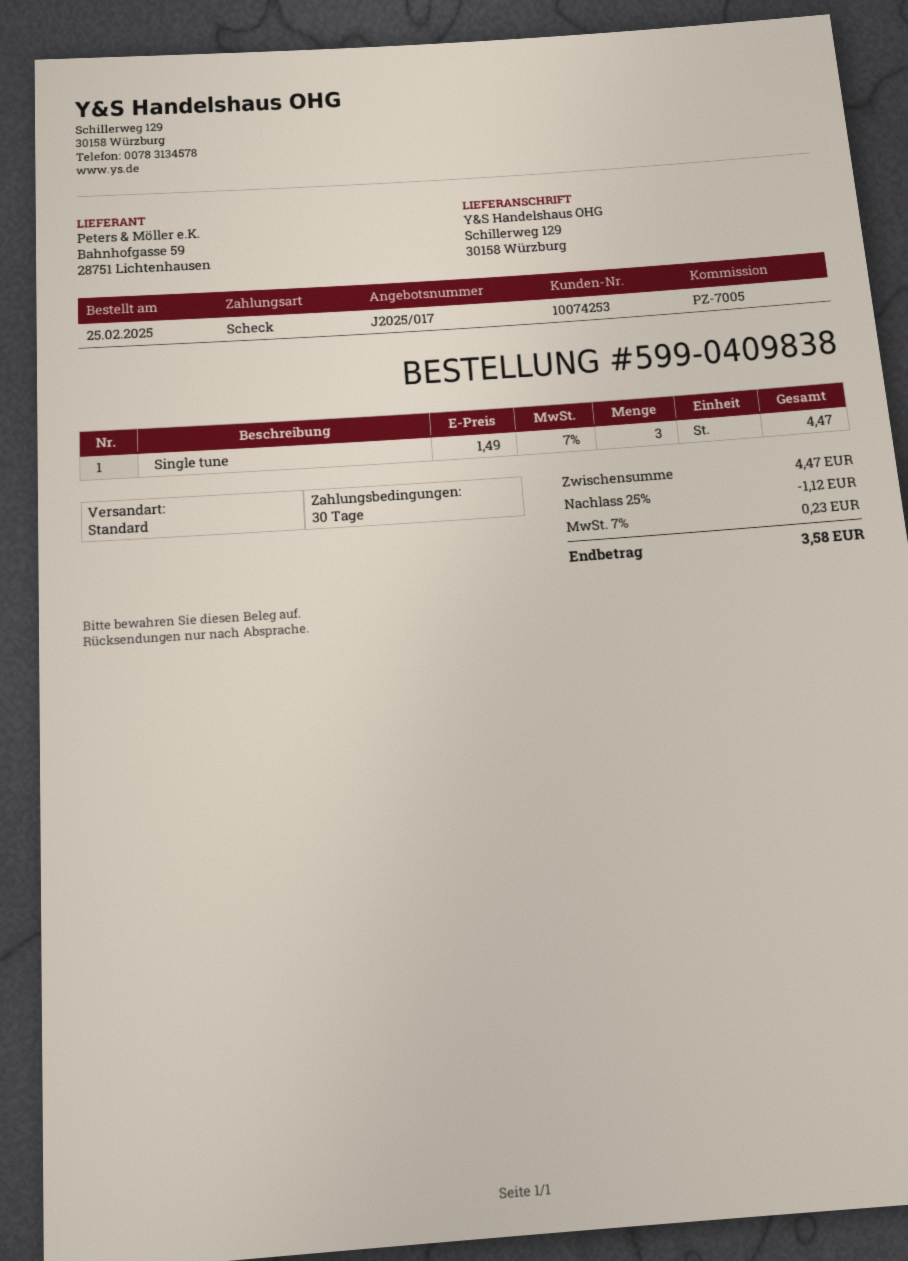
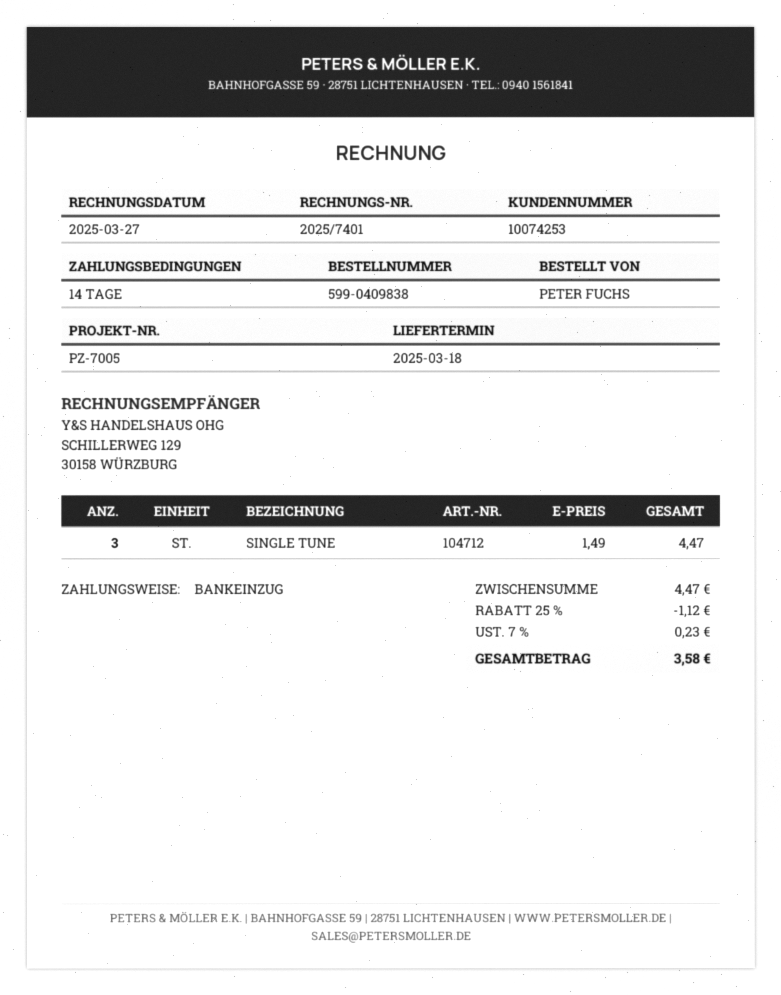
payment terms: 30 days -> 14 days
payment method: cheque -> direct debit

